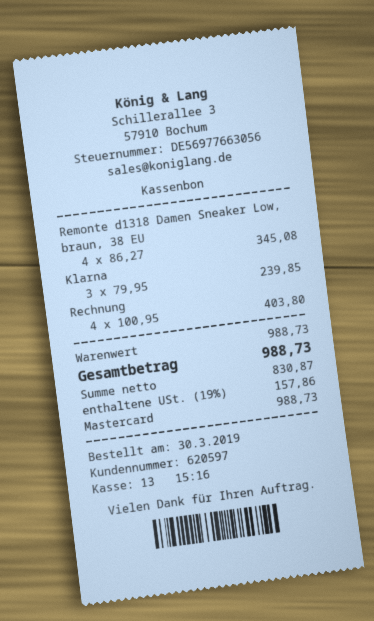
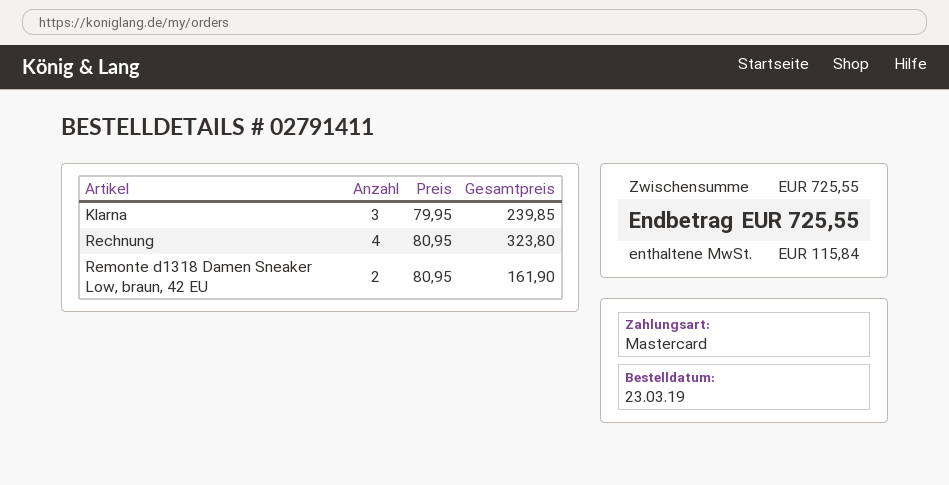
order date: 2019-03-30 -> 2019-03-23
Remonte d1318 Damen Sneaker Low, braun, 38 EU: 4 x 86.27 = 345.08 -> none
Rechnung: 4 x 100.95 = 403.80 -> 4 x 80.95 = 323.80
Remonte d1318 Damen Sneaker Low, braun, 42 EU: none -> 2 x 80.95 = 161.90
subtotal: 988.73 -> 725.55
tax: 157.86 -> 115.84
total: 988.73 -> 725.55

